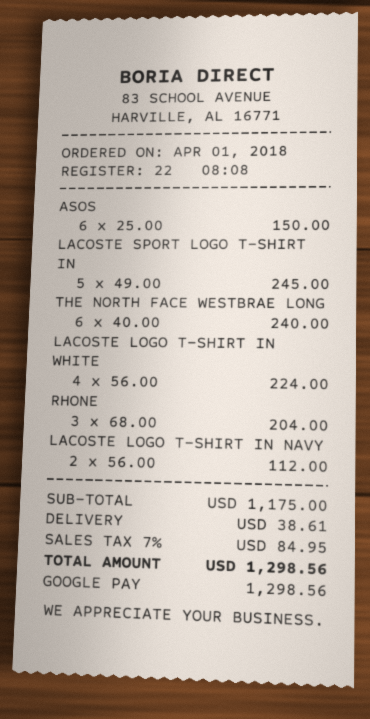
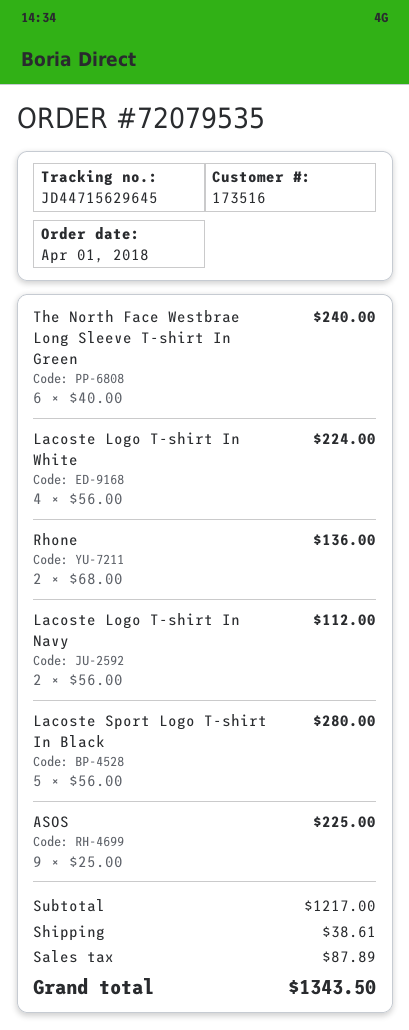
ASOS: 6 x 25.00 = 150.00 -> 9 x 25.00 = 225.00
LACOSTE SPORT LOGO T-SHIRT IN: 5 x 49.00 = 245.00 -> 5 x 56.00 = 280.00
RHONE: 3 x 68.00 = 204.00 -> 2 x 68.00 = 136.00
subtotal: 1175.00 -> 1217.00
tax: 84.95 -> 87.89
total: 1298.56 -> 1343.50

